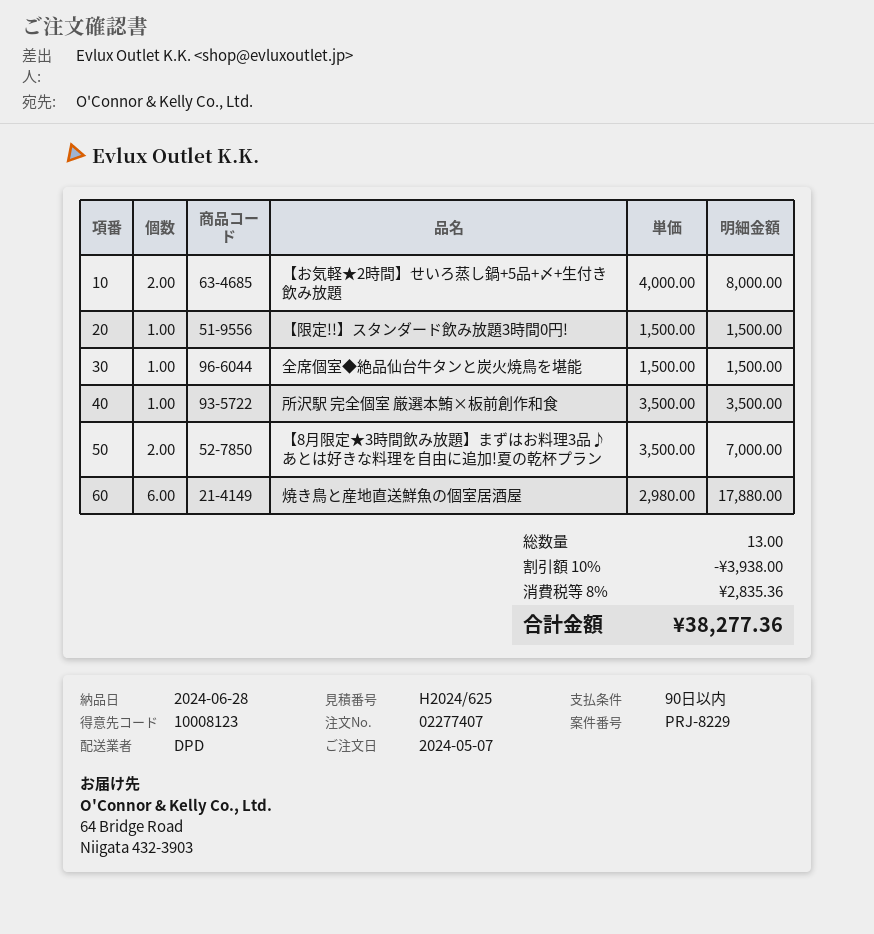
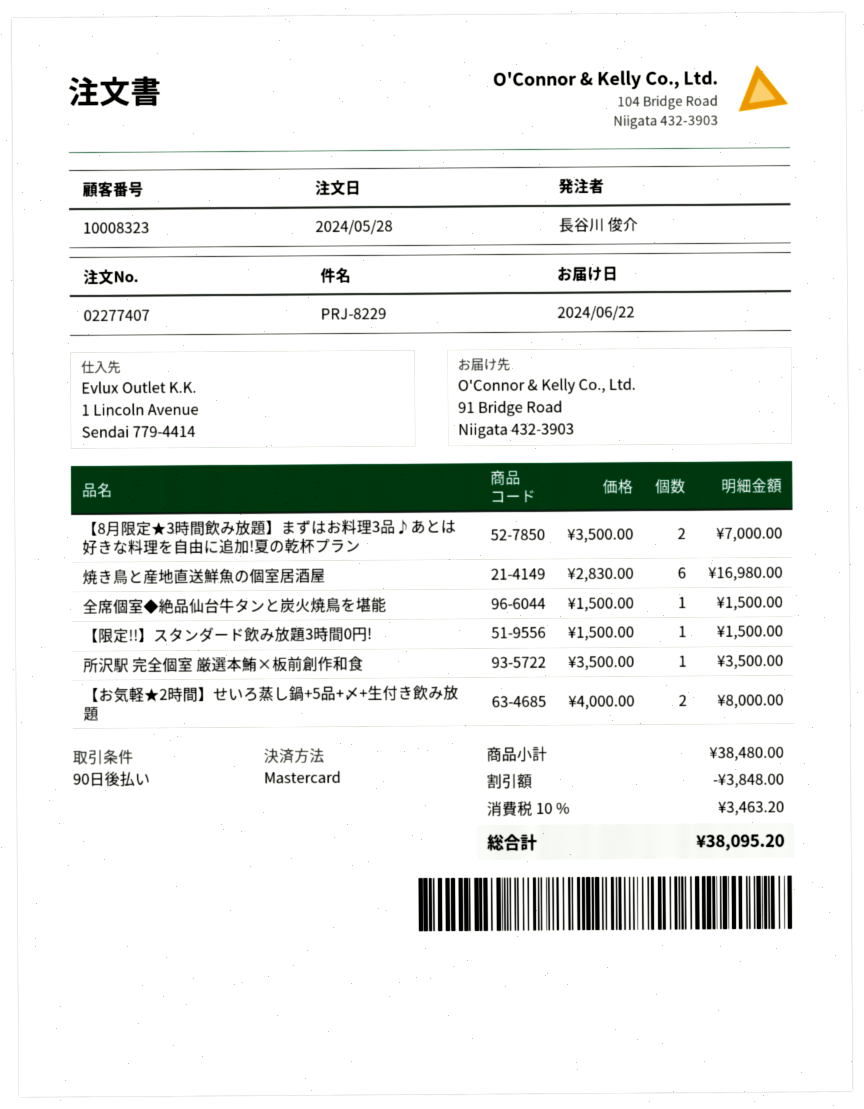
order date: 2024-05-07 -> 2024-05-28
delivery date: 2024-06-28 -> 2024-06-22
customer number: 10008123 -> 10008323
ship to: 64 Bridge Road, Niigata 432-3903 -> 91 Bridge Road, Niigata 432-3903
焼き鳥と産地直送鮮魚の個室居酒屋: 6 x 2980.00 = 17880.00 -> 6 x 2830.00 = 16980.00
discount: 3938.00 -> 3848.00
tax: 8% = 2835.36 -> 10% = 3463.20
total: 38277.36 -> 38095.20

